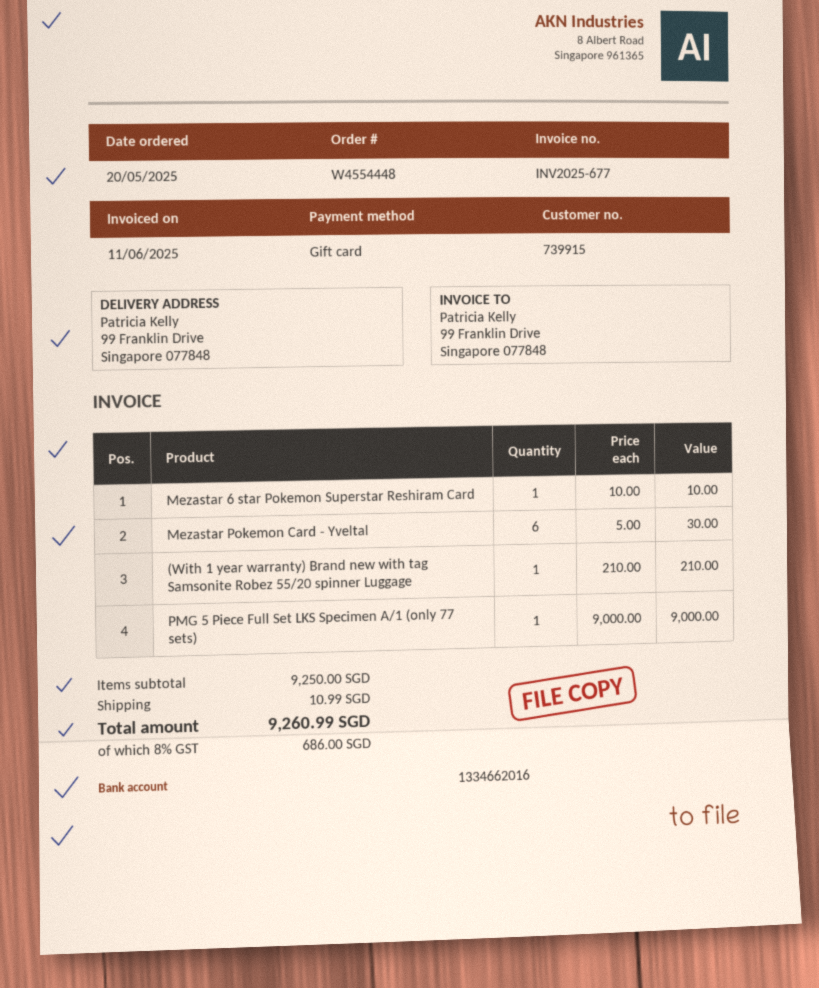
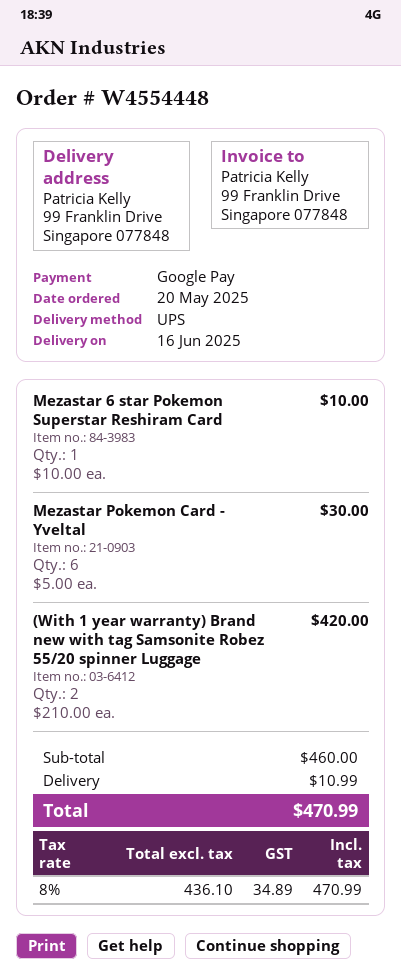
payment method: gift card -> Google Pay
(With 1 year warranty) Brand new with tag Samsonite Robez 55/20 spinner Luggage: 1 x 210.00 = 210.00 -> 2 x 210.00 = 420.00
PMG 5 Piece Full Set LKS Specimen A/1 (only 77 sets): 1 x 9000.00 = 9000.00 -> none
subtotal: 9250.00 -> 460.00
tax: 8% = 686.00 -> 8% = 34.89
total: 9260.99 -> 470.99

